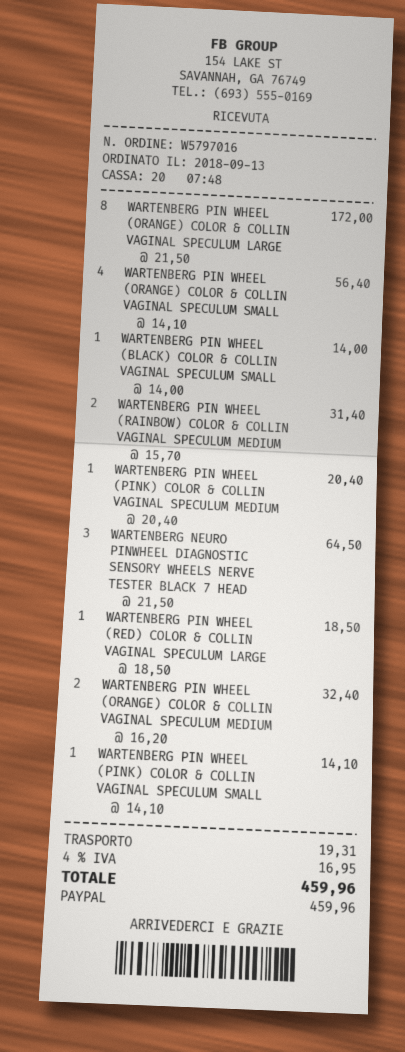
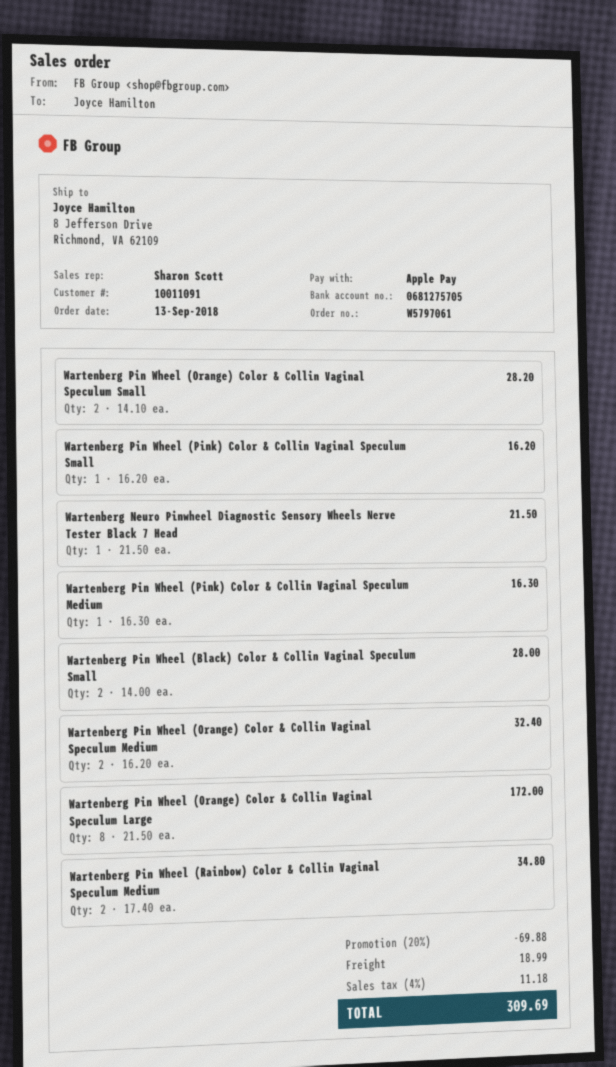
order number: W5797016 -> W5797061
payment method: PayPal -> Apple Pay
WARTENBERG PIN WHEEL (ORANGE) COLOR & COLLIN VAGINAL SPECULUM SMALL: 4 x 14.10 = 56.40 -> 2 x 14.10 = 28.20
WARTENBERG PIN WHEEL (BLACK) COLOR & COLLIN VAGINAL SPECULUM SMALL: 1 x 14.00 = 14.00 -> 2 x 14.00 = 28.00
WARTENBERG PIN WHEEL (RAINBOW) COLOR & COLLIN VAGINAL SPECULUM MEDIUM: 2 x 15.70 = 31.40 -> 2 x 17.40 = 34.80
WARTENBERG PIN WHEEL (PINK) COLOR & COLLIN VAGINAL SPECULUM MEDIUM: 1 x 20.40 = 20.40 -> 1 x 16.30 = 16.30
WARTENBERG NEURO PINWHEEL DIAGNOSTIC SENSORY WHEELS NERVE TESTER BLACK 7 HEAD: 3 x 21.50 = 64.50 -> 1 x 21.50 = 21.50
WARTENBERG PIN WHEEL (RED) COLOR & COLLIN VAGINAL SPECULUM LARGE: 1 x 18.50 = 18.50 -> none
WARTENBERG PIN WHEEL (PINK) COLOR & COLLIN VAGINAL SPECULUM SMALL: 1 x 14.10 = 14.10 -> 1 x 16.20 = 16.20
discount: none -> 20% = 69.88
shipping: 19.31 -> 18.99
tax: 4% = 16.95 -> 4% = 11.18
total: 459.96 -> 309.69

